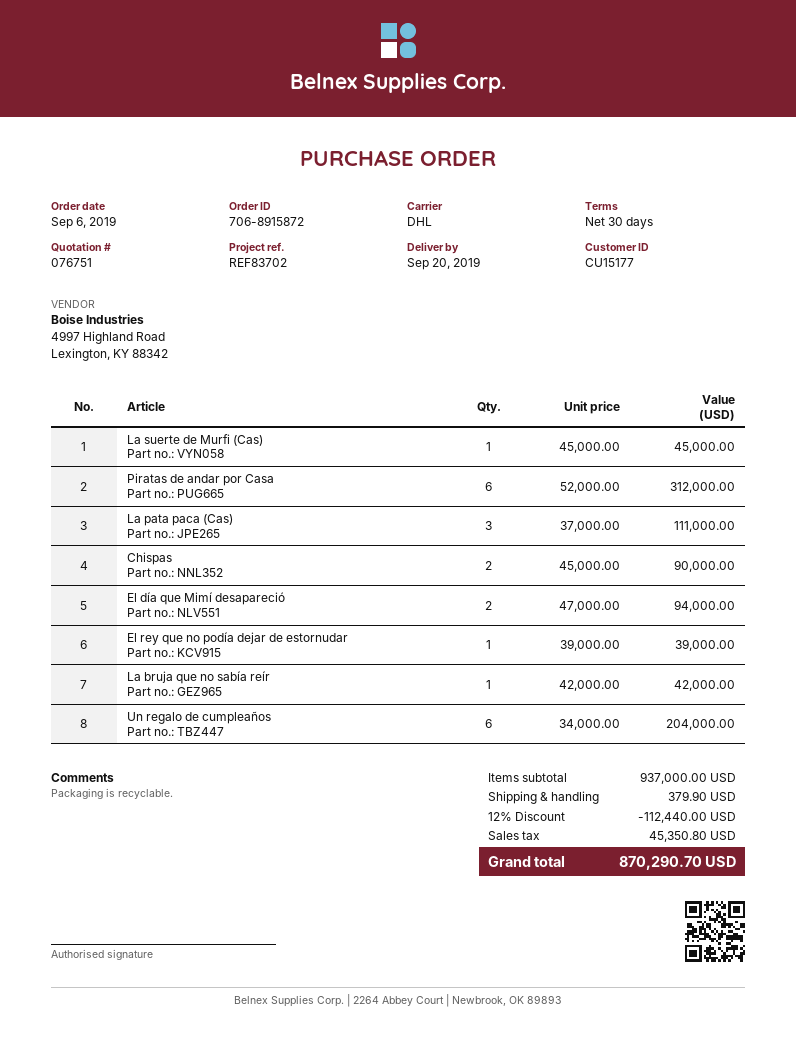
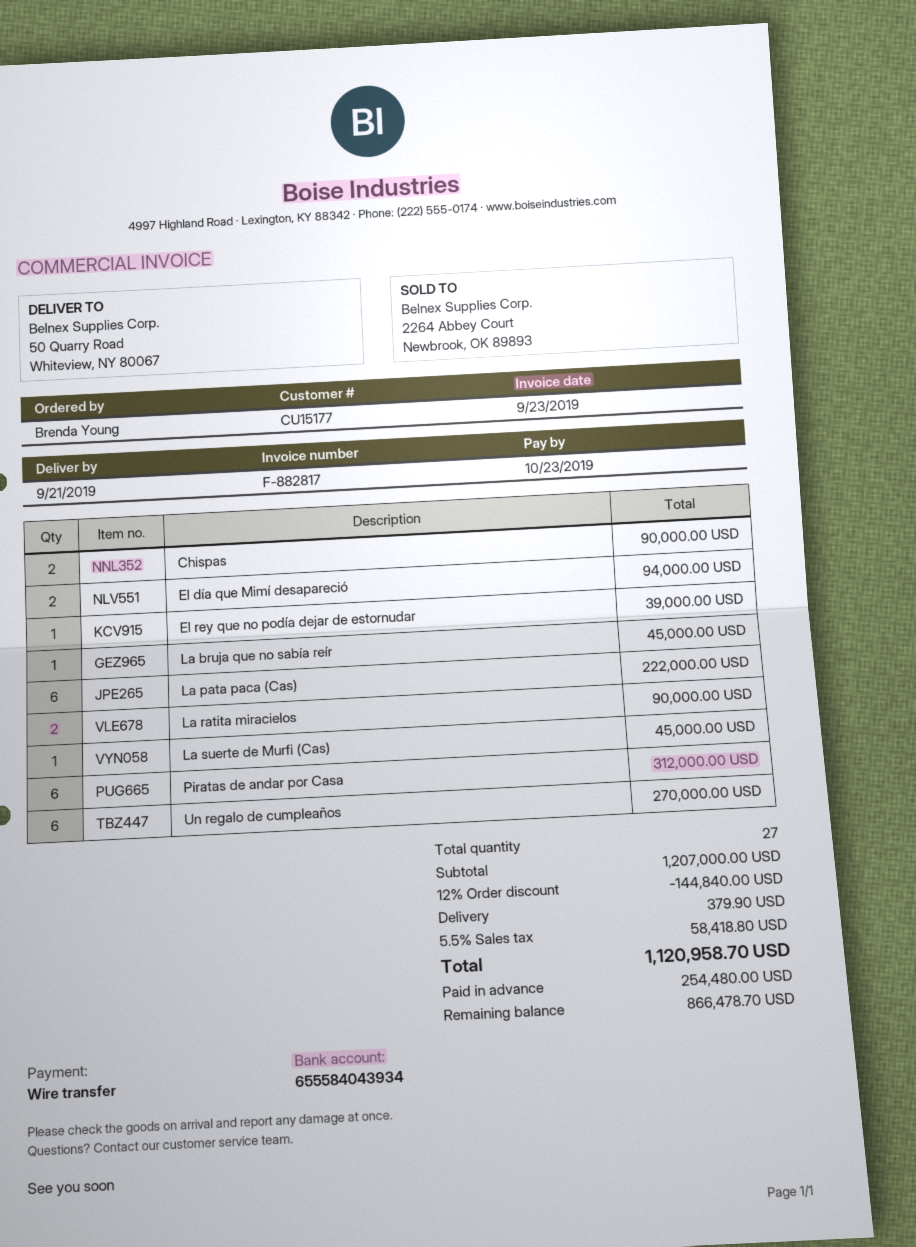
delivery date: 2019-09-20 -> 2019-09-21
La pata paca (Cas): 3 for 111000.00 -> 6 for 222000.00
La bruja que no sabía reír: 1 for 42000.00 -> 1 for 45000.00
Un regalo de cumpleaños: 6 for 204000.00 -> 6 for 270000.00
La ratita miracielos: none -> 2 for 90000.00
subtotal: 937000.00 -> 1207000.00
discount: 12% = 112440.00 -> 12% = 144840.00
tax: 45350.80 -> 58418.80
total: 870290.70 -> 1120958.70

